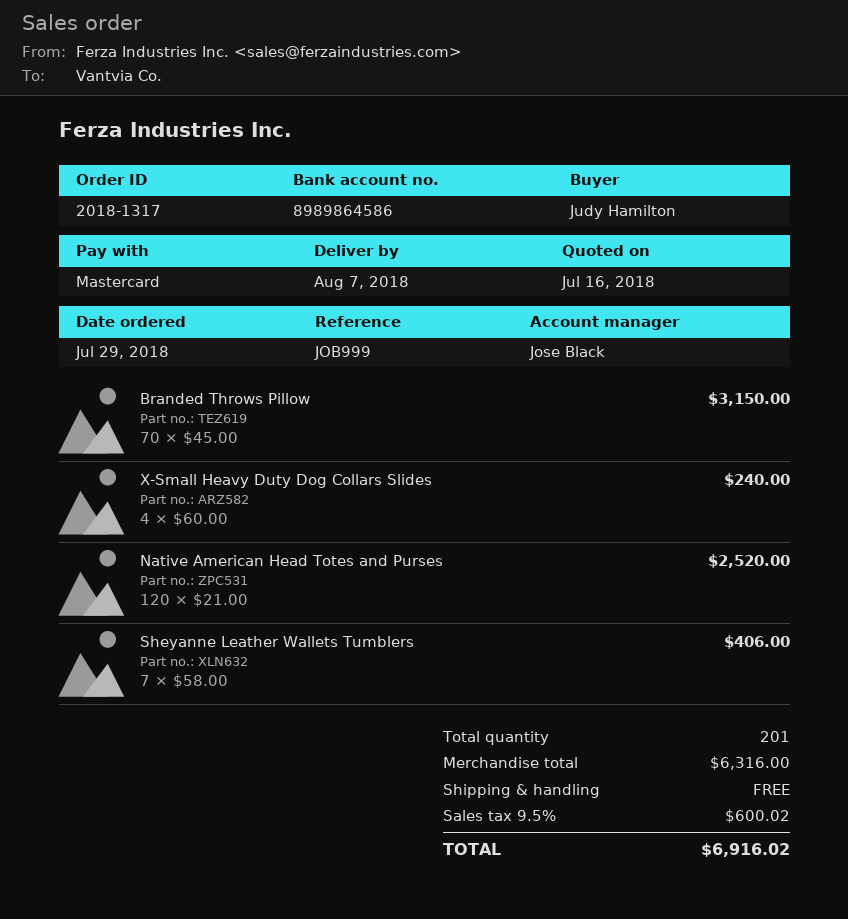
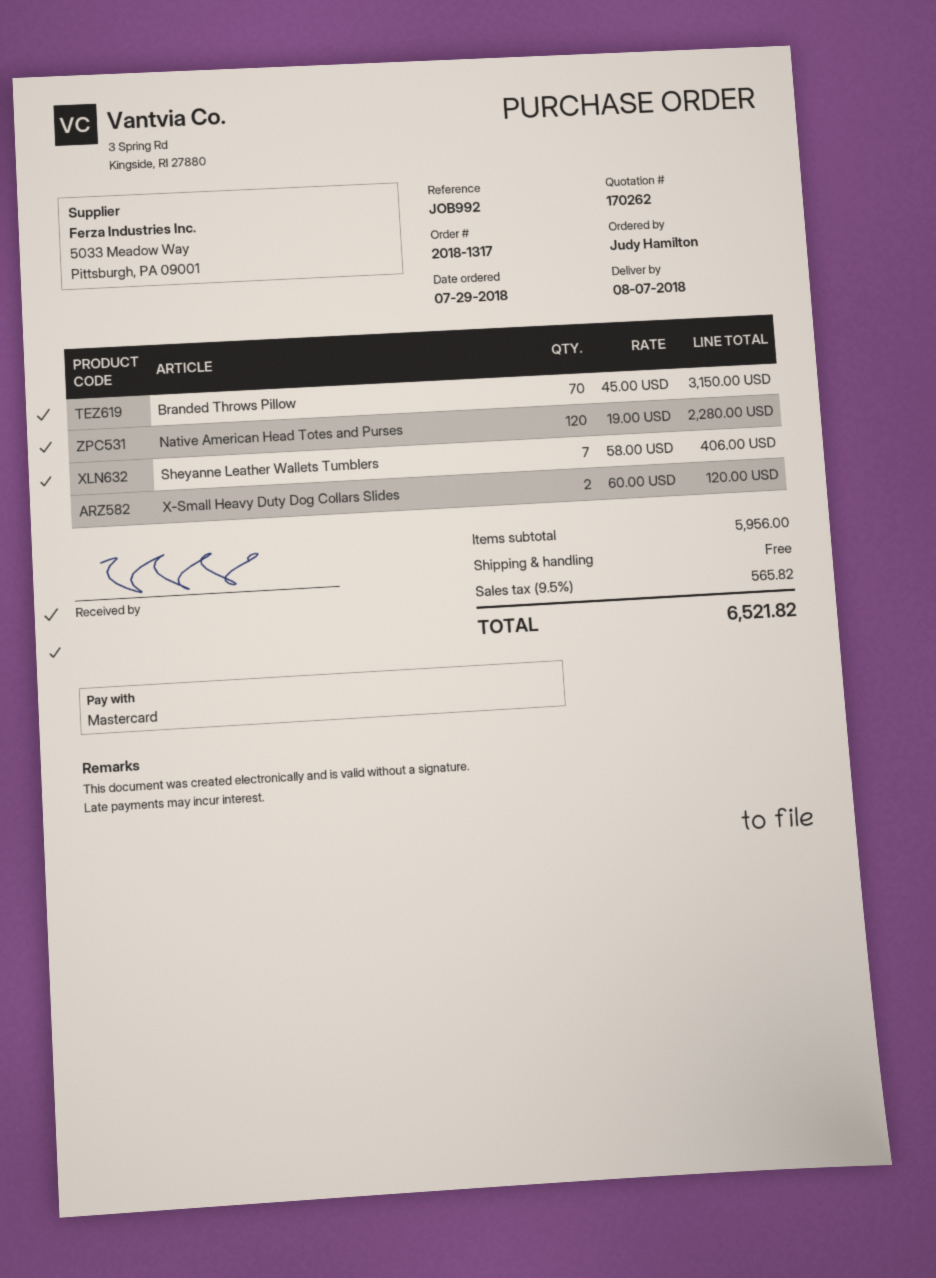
reference: JOB999 -> JOB992
X-Small Heavy Duty Dog Collars Slides: 4 x 60.00 = 240.00 -> 2 x 60.00 = 120.00
Native American Head Totes and Purses: 120 x 21.00 = 2520.00 -> 120 x 19.00 = 2280.00
subtotal: 6316.00 -> 5956.00
tax: 9.5% = 600.02 -> 9.5% = 565.82
total: 6916.02 -> 6521.82

